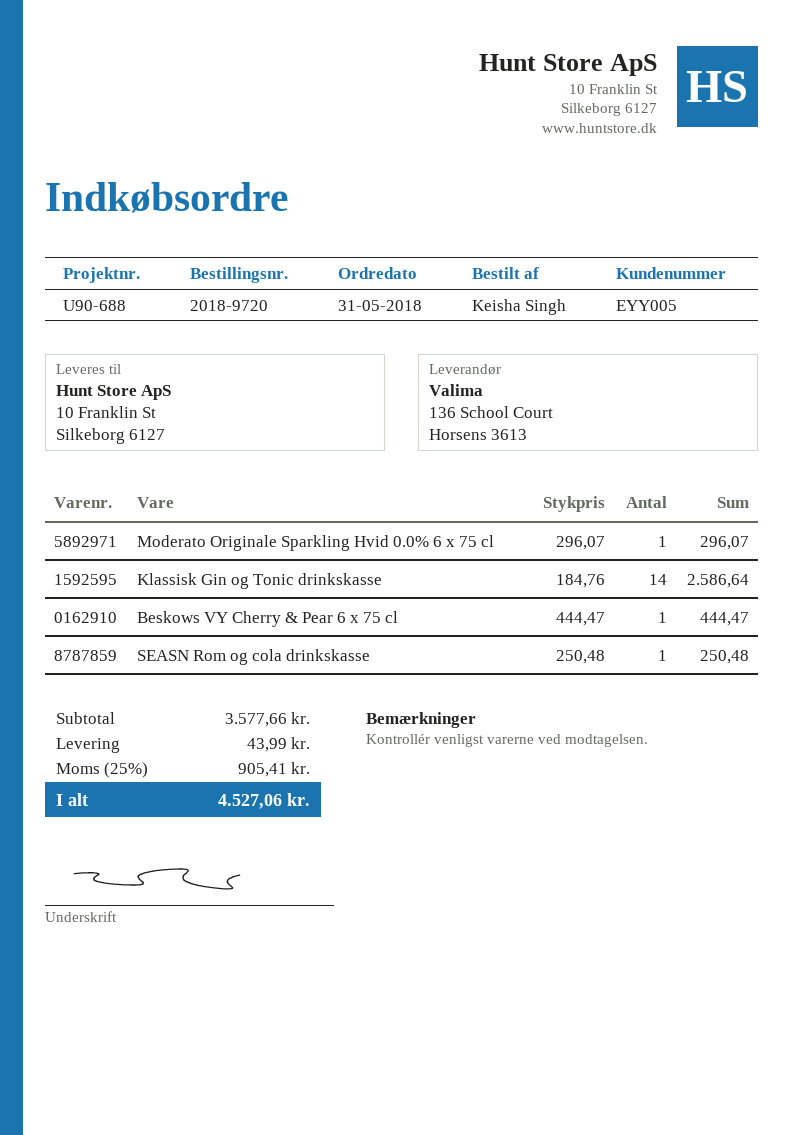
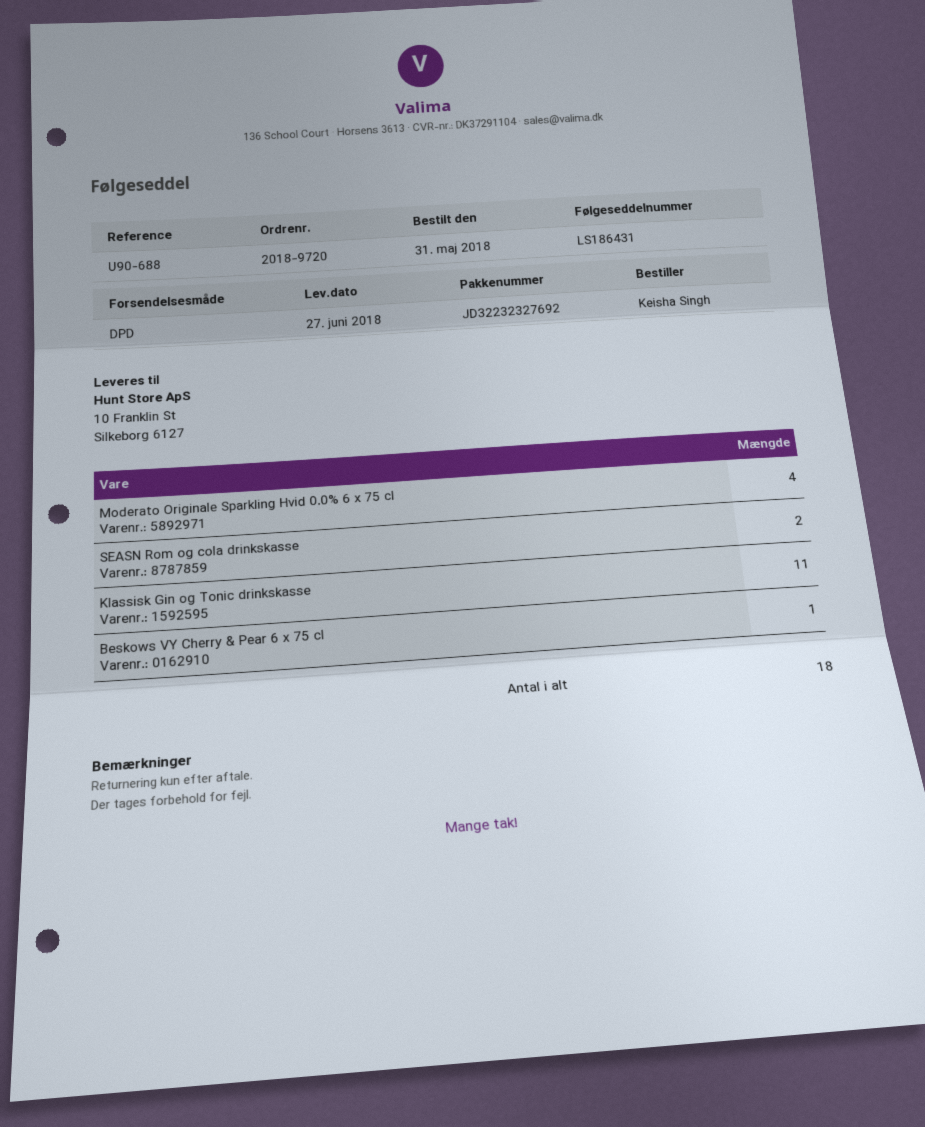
Moderato Originale Sparkling Hvid 0.0% 6 x 75 cl: 1 -> 4
Klassisk Gin og Tonic drinkskasse: 14 -> 11
SEASN Rom og cola drinkskasse: 1 -> 2

